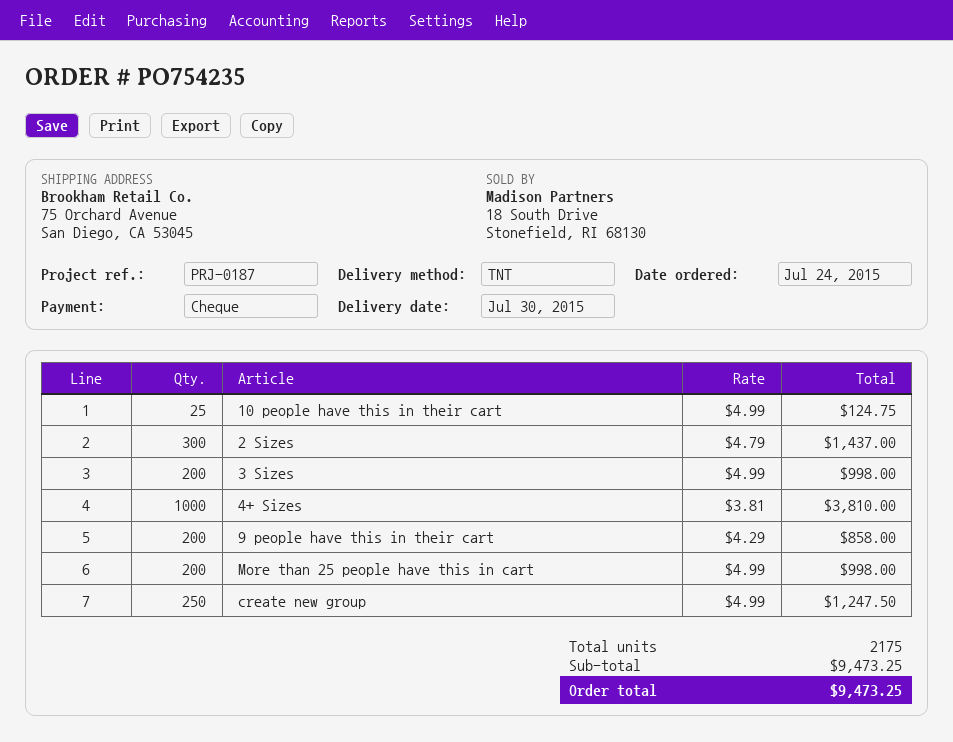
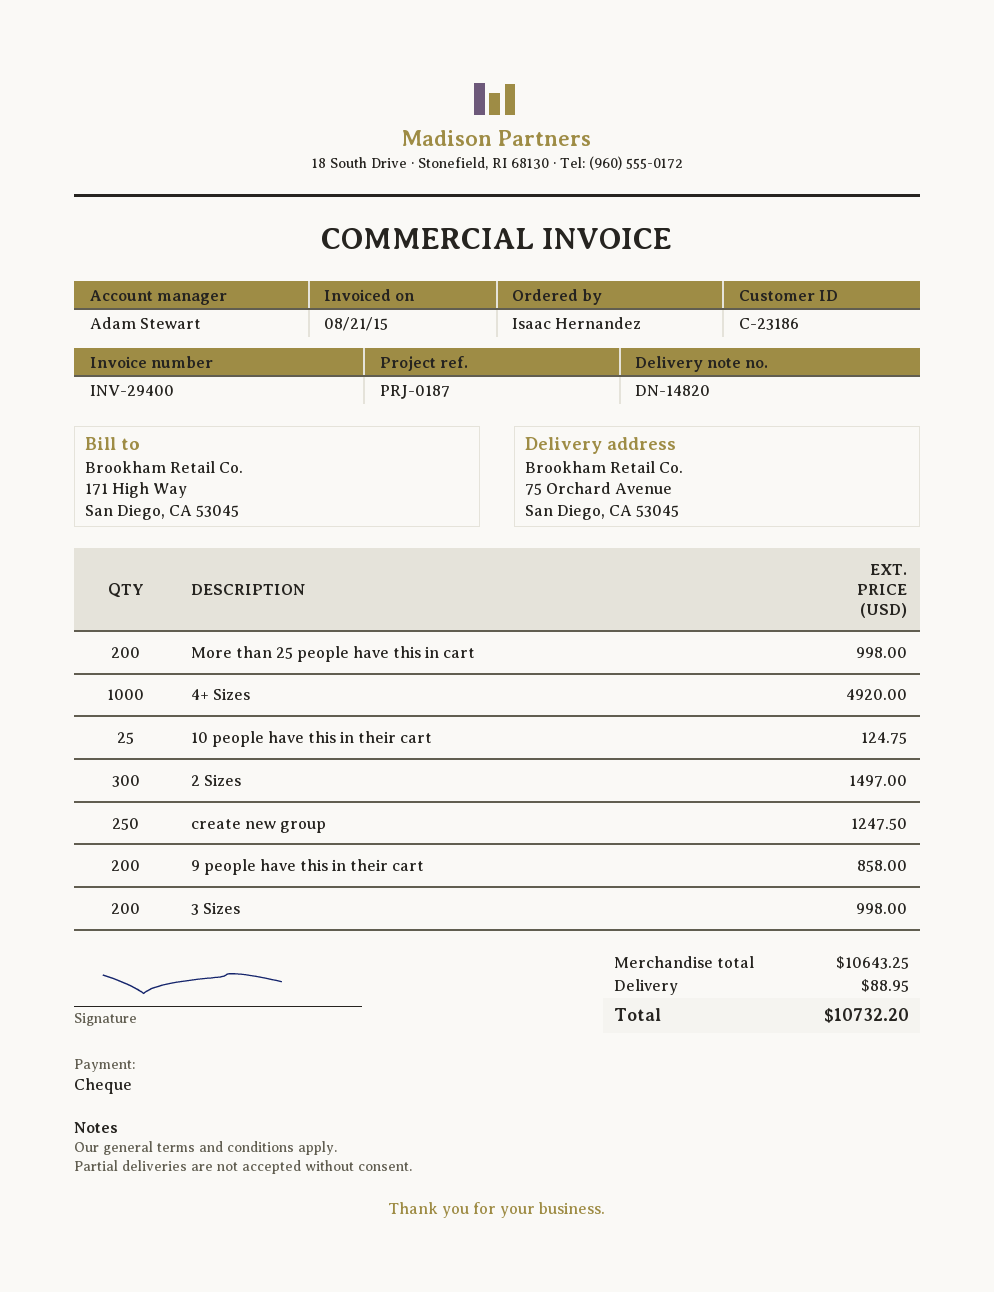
2 Sizes: 300 for 1437.00 -> 300 for 1497.00
4+ Sizes: 1000 for 3810.00 -> 1000 for 4920.00
subtotal: 9473.25 -> 10643.25
shipping: none -> 88.95
total: 9473.25 -> 10732.20

